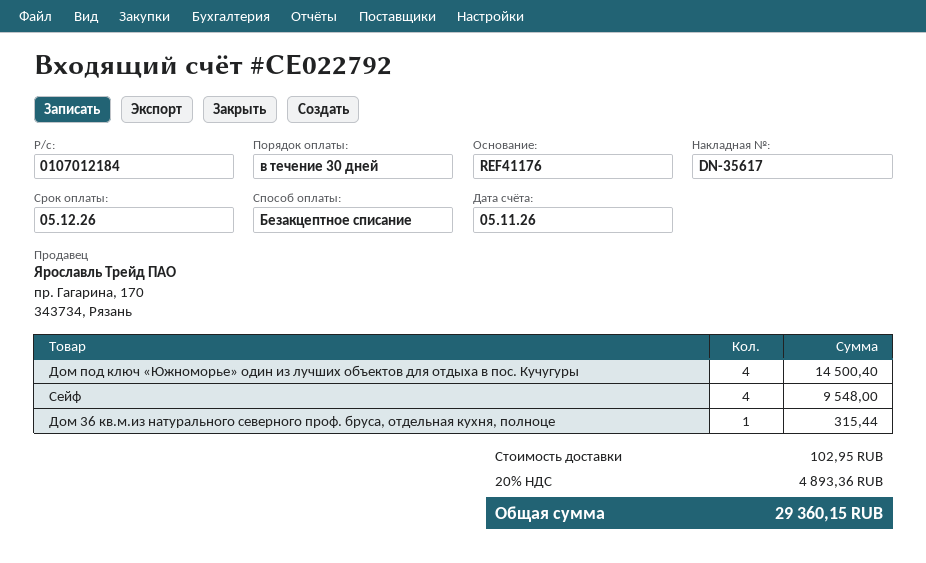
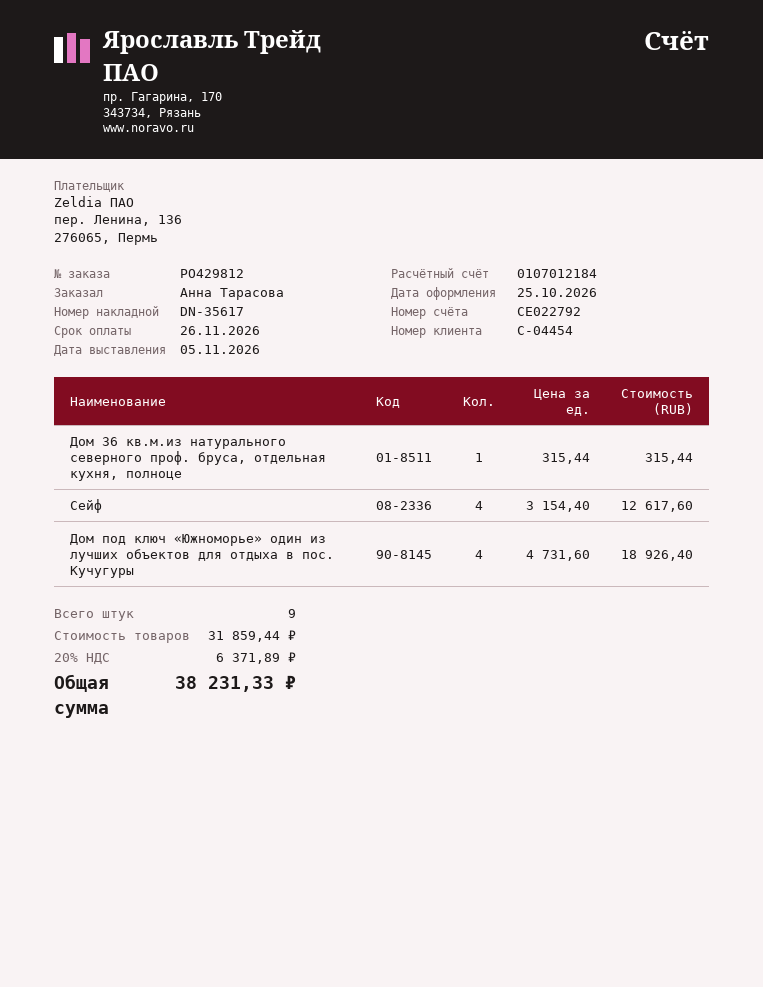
due date: 2026-12-05 -> 2026-11-26
Дом под ключ «Южноморье» один из лучших объектов для отдыха в пос. Кучугуры: 4 for 14500.40 -> 4 for 18926.40
Сейф: 4 for 9548.00 -> 4 for 12617.60
shipping: 102.95 -> none
tax: 20% = 4893.36 -> 20% = 6371.89
total: 29360.15 -> 38231.33

